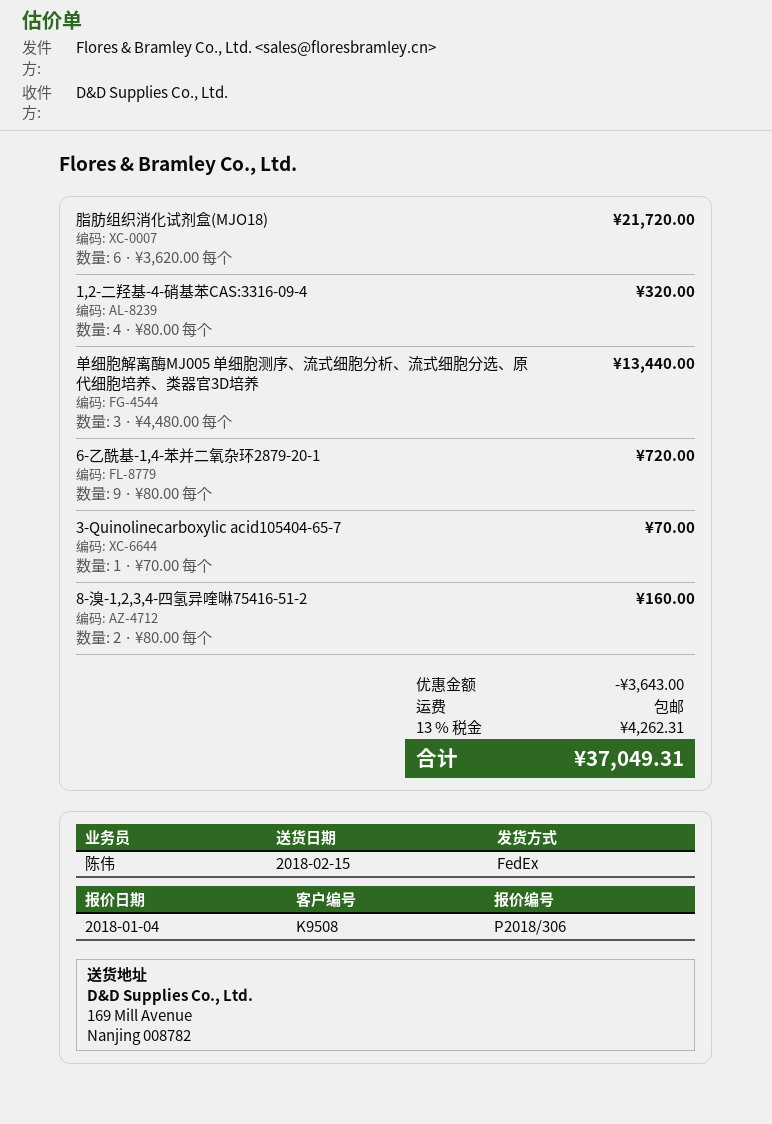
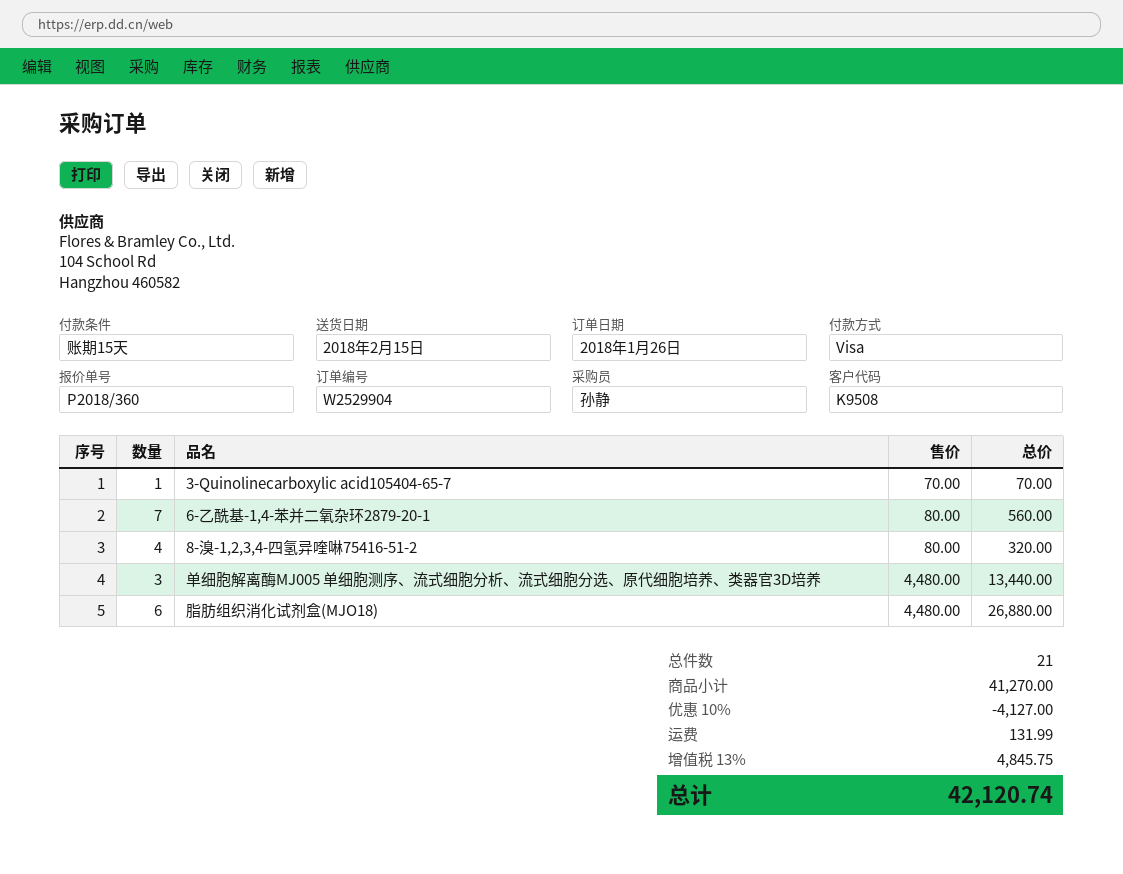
quote number: P2018/306 -> P2018/360
脂肪组织消化试剂盒(MJO18): 6 x 3620.00 = 21720.00 -> 6 x 4480.00 = 26880.00
1,2-二羟基-4-硝基苯CAS:3316-09-4: 4 x 80.00 = 320.00 -> none
6-乙酰基-1,4-苯并二氧杂环2879-20-1: 9 x 80.00 = 720.00 -> 7 x 80.00 = 560.00
8-溴-1,2,3,4-四氢异喹啉75416-51-2: 2 x 80.00 = 160.00 -> 4 x 80.00 = 320.00
discount: 3643.00 -> 4127.00
shipping: 0.00 -> 131.99
tax: 13% = 4262.31 -> 13% = 4845.75
total: 37049.31 -> 42120.74

